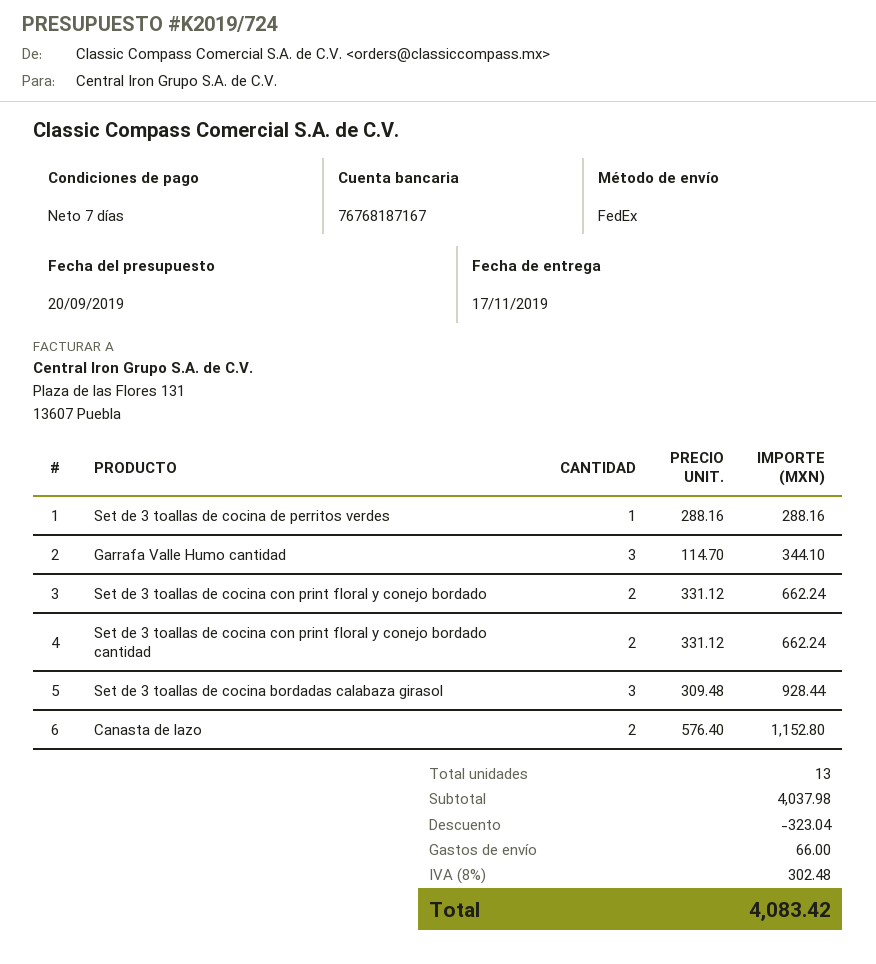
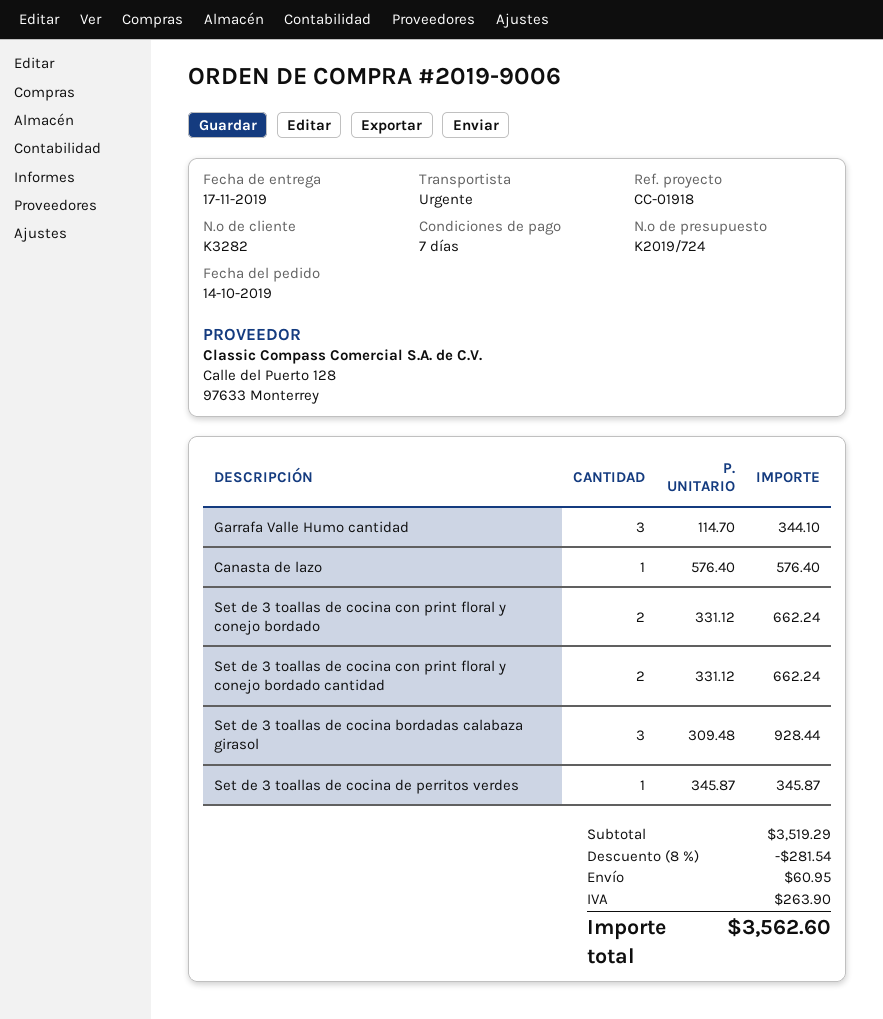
shipping method: FedEx -> express
Set de 3 toallas de cocina de perritos verdes: 1 x 288.16 = 288.16 -> 1 x 345.87 = 345.87
Canasta de lazo: 2 x 576.40 = 1152.80 -> 1 x 576.40 = 576.40
subtotal: 4037.98 -> 3519.29
discount: 323.04 -> 281.54
shipping: 66.00 -> 60.95
tax: 302.48 -> 263.90
total: 4083.42 -> 3562.60

